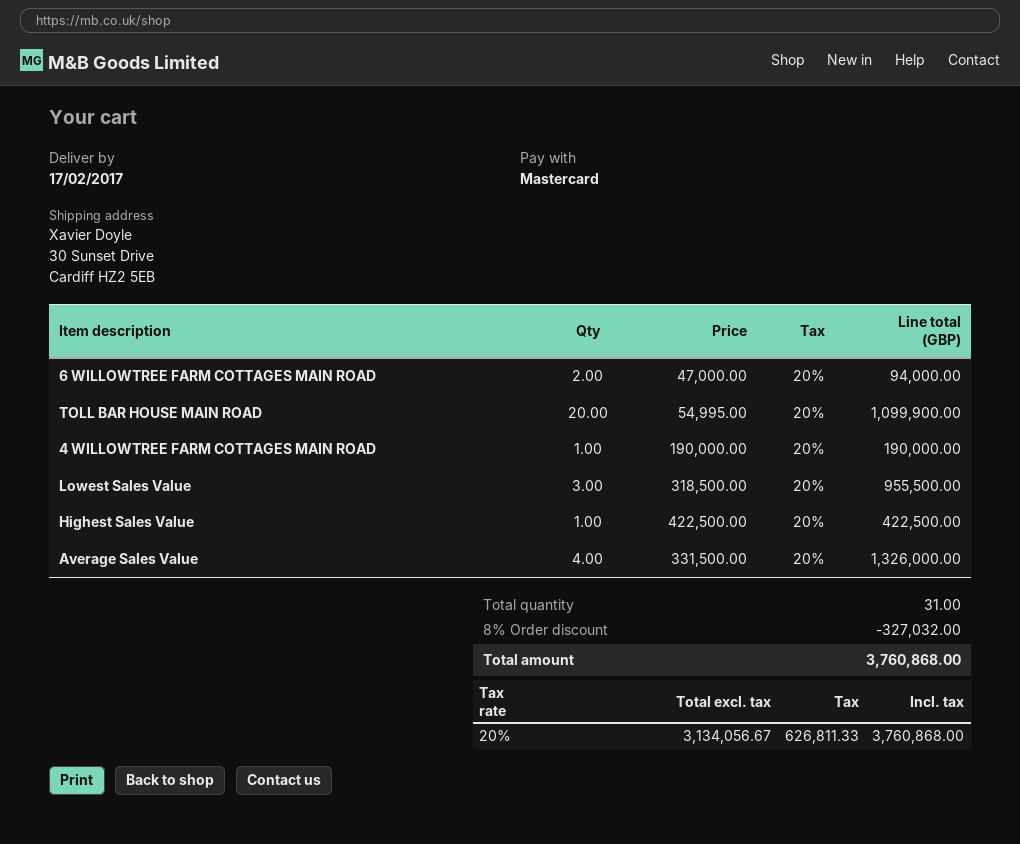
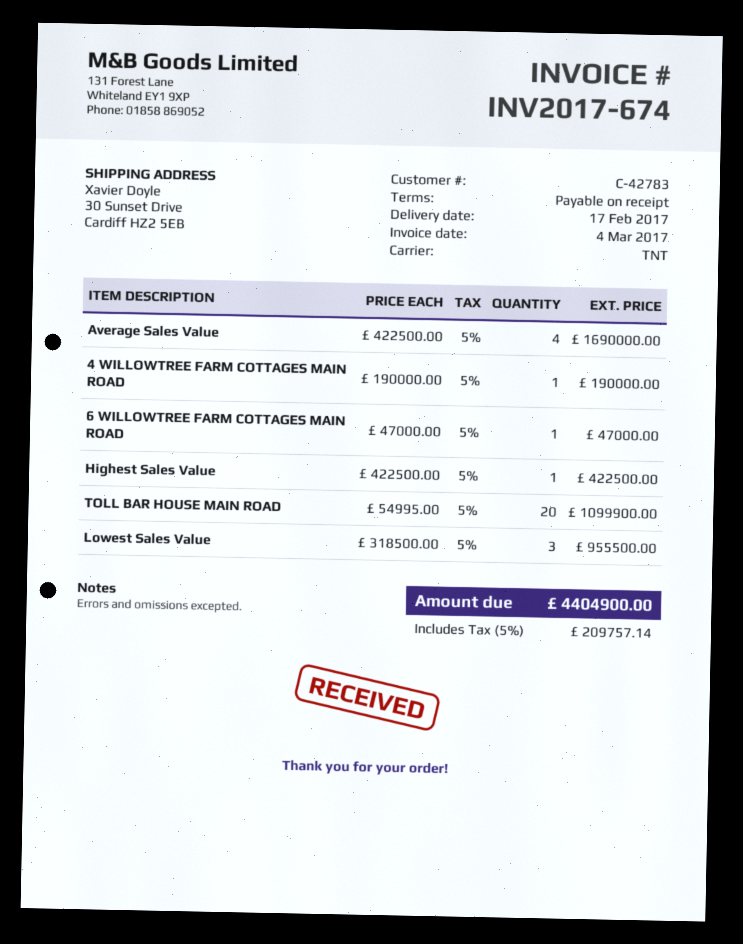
6 WILLOWTREE FARM COTTAGES MAIN ROAD: 2 x 47000.00 = 94000.00 -> 1 x 47000.00 = 47000.00
Average Sales Value: 4 x 331500.00 = 1326000.00 -> 4 x 422500.00 = 1690000.00
discount: 8% = 327032.00 -> none
tax: 20% = 626811.33 -> 5% = 209757.14
total: 3760868.00 -> 4404900.00

